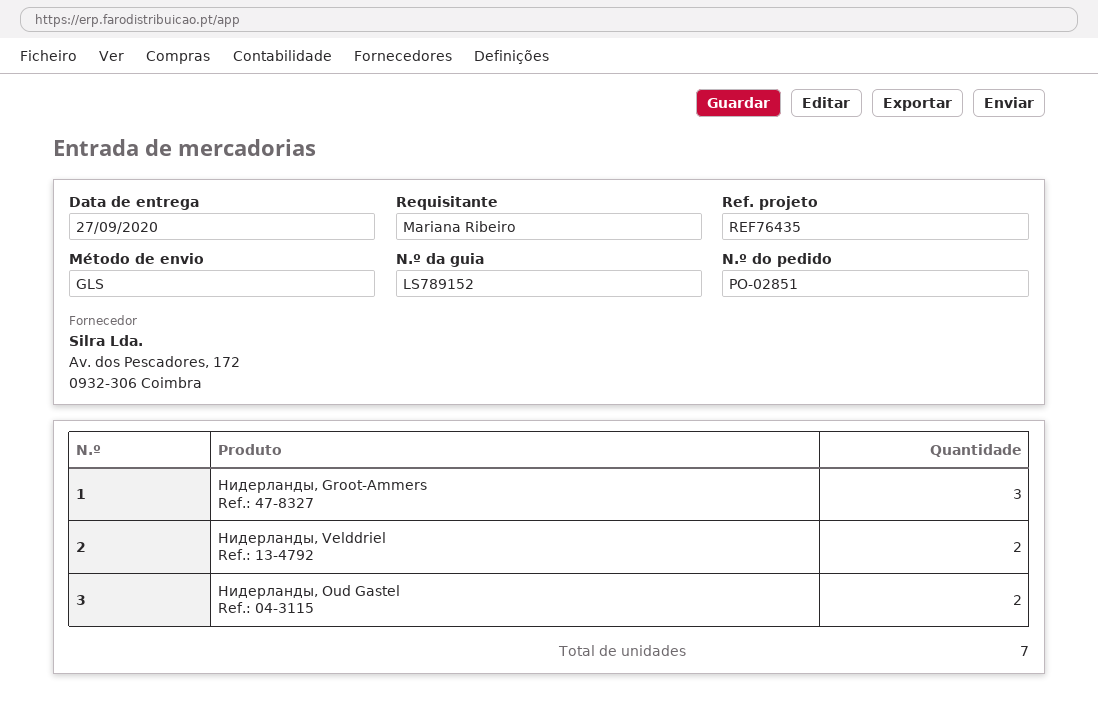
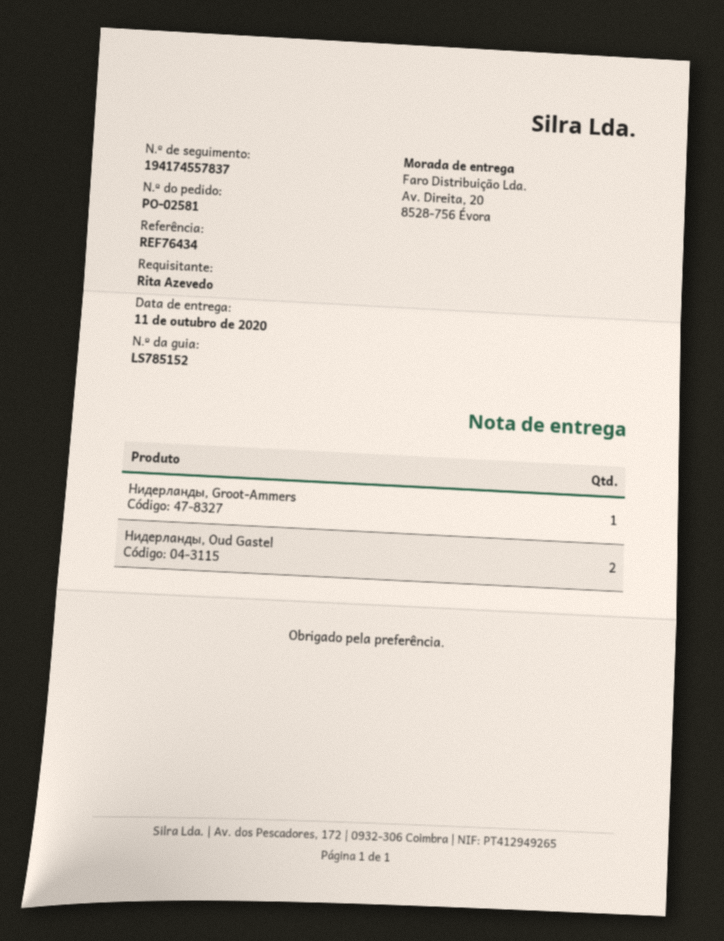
order number: PO-02851 -> PO-02581
delivery note number: LS789152 -> LS785152
delivery date: 2020-09-27 -> 2020-10-11
reference: REF76435 -> REF76434
ordered by: Mariana Ribeiro -> Rita Azevedo
Нидерланды, Groot-Ammers: 3 -> 1
Нидерланды, Velddriel: 2 -> none

